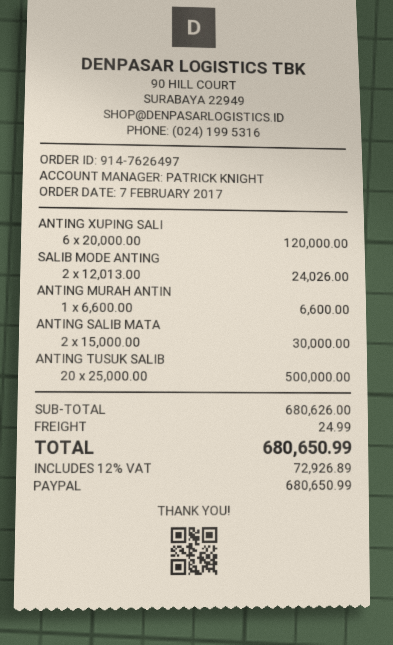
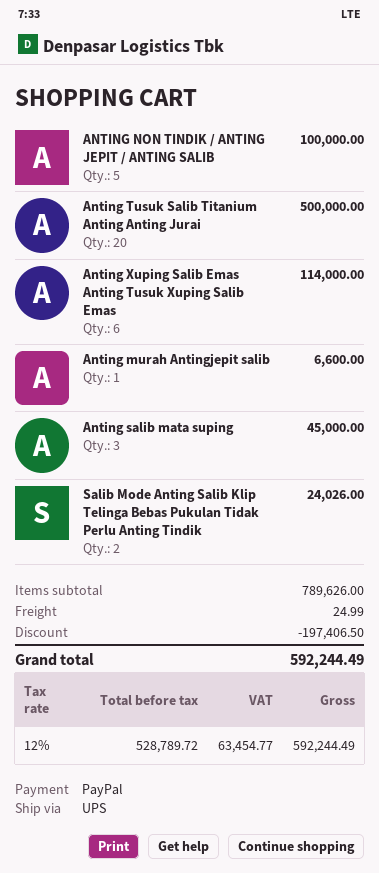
ANTING XUPING SALI: 6 for 120000.00 -> 6 for 114000.00
ANTING SALIB MATA: 2 for 30000.00 -> 3 for 45000.00
ANTING NON TINDIK / ANTING JEPIT / ANTING SALIB: none -> 5 for 100000.00
subtotal: 680626.00 -> 789626.00
discount: none -> 197406.50
tax: 12% = 72926.89 -> 12% = 63454.77
total: 680650.99 -> 592244.49

